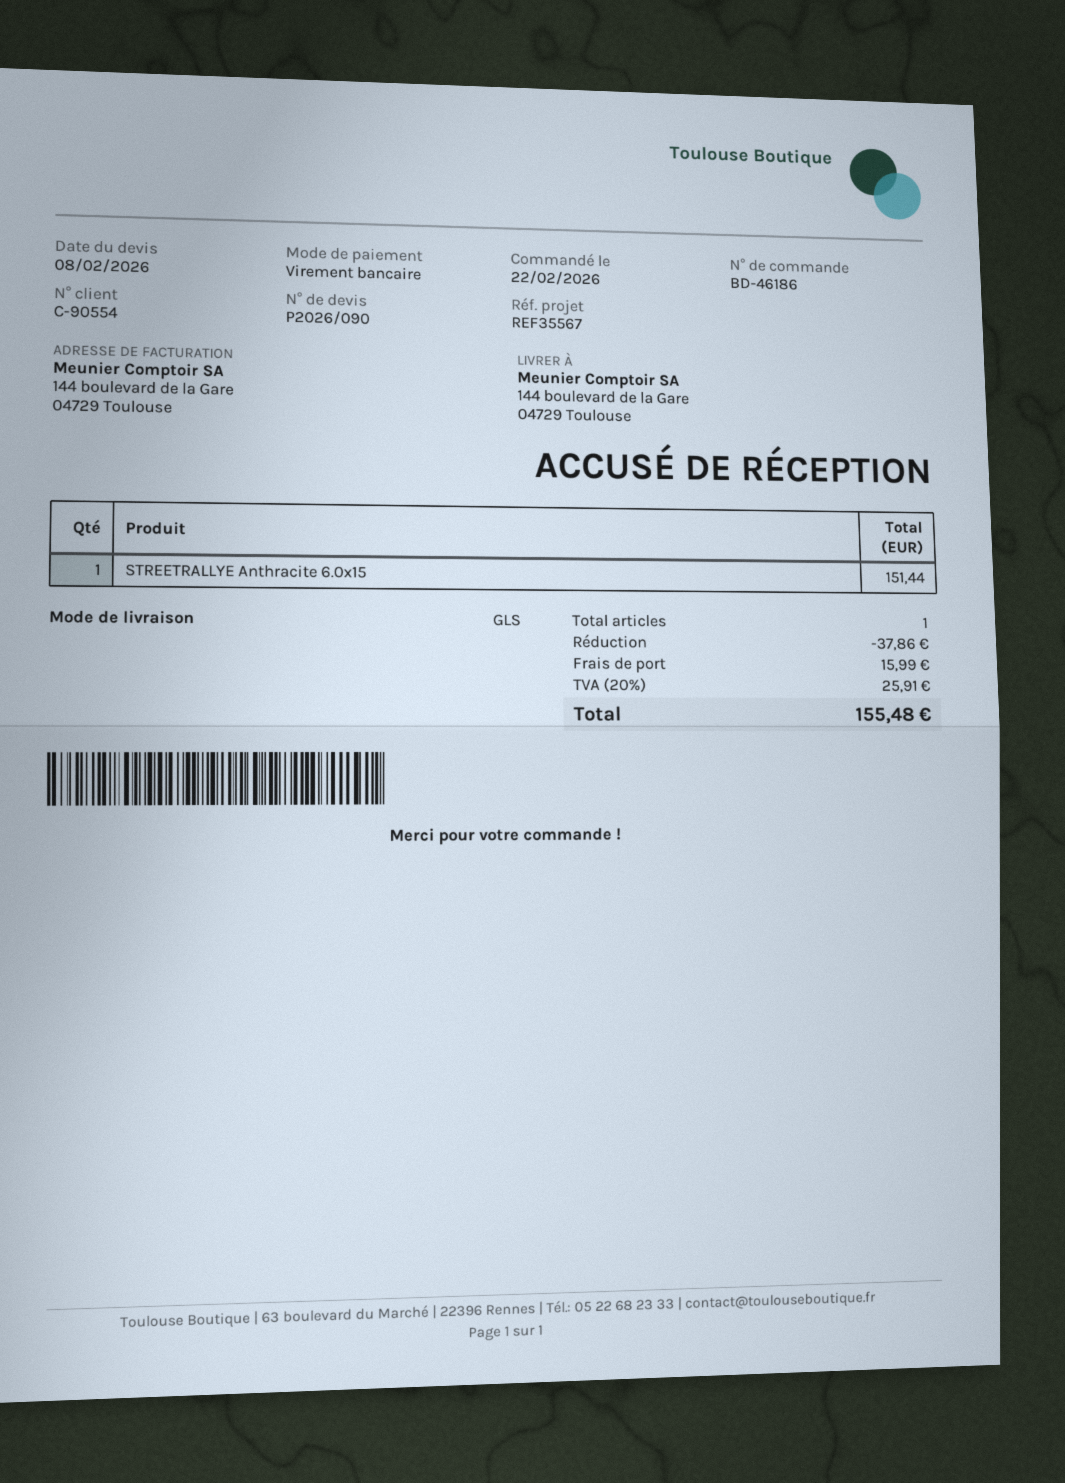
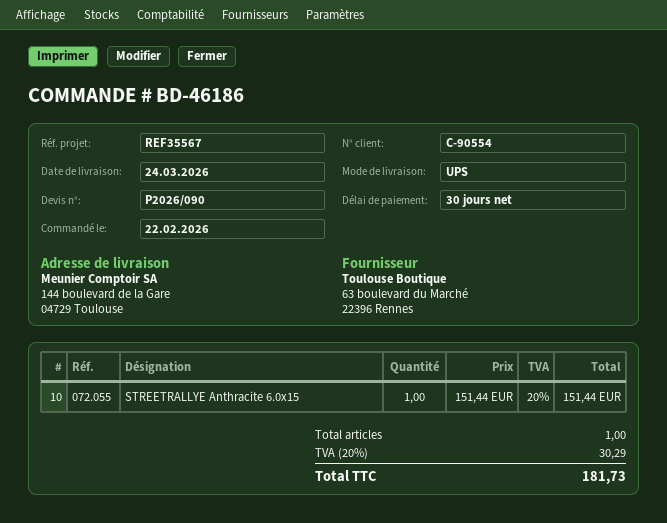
shipping method: GLS -> UPS
discount: 37.86 -> none
shipping: 15.99 -> none
tax: 20% = 25.91 -> 20% = 30.29
total: 155.48 -> 181.73

